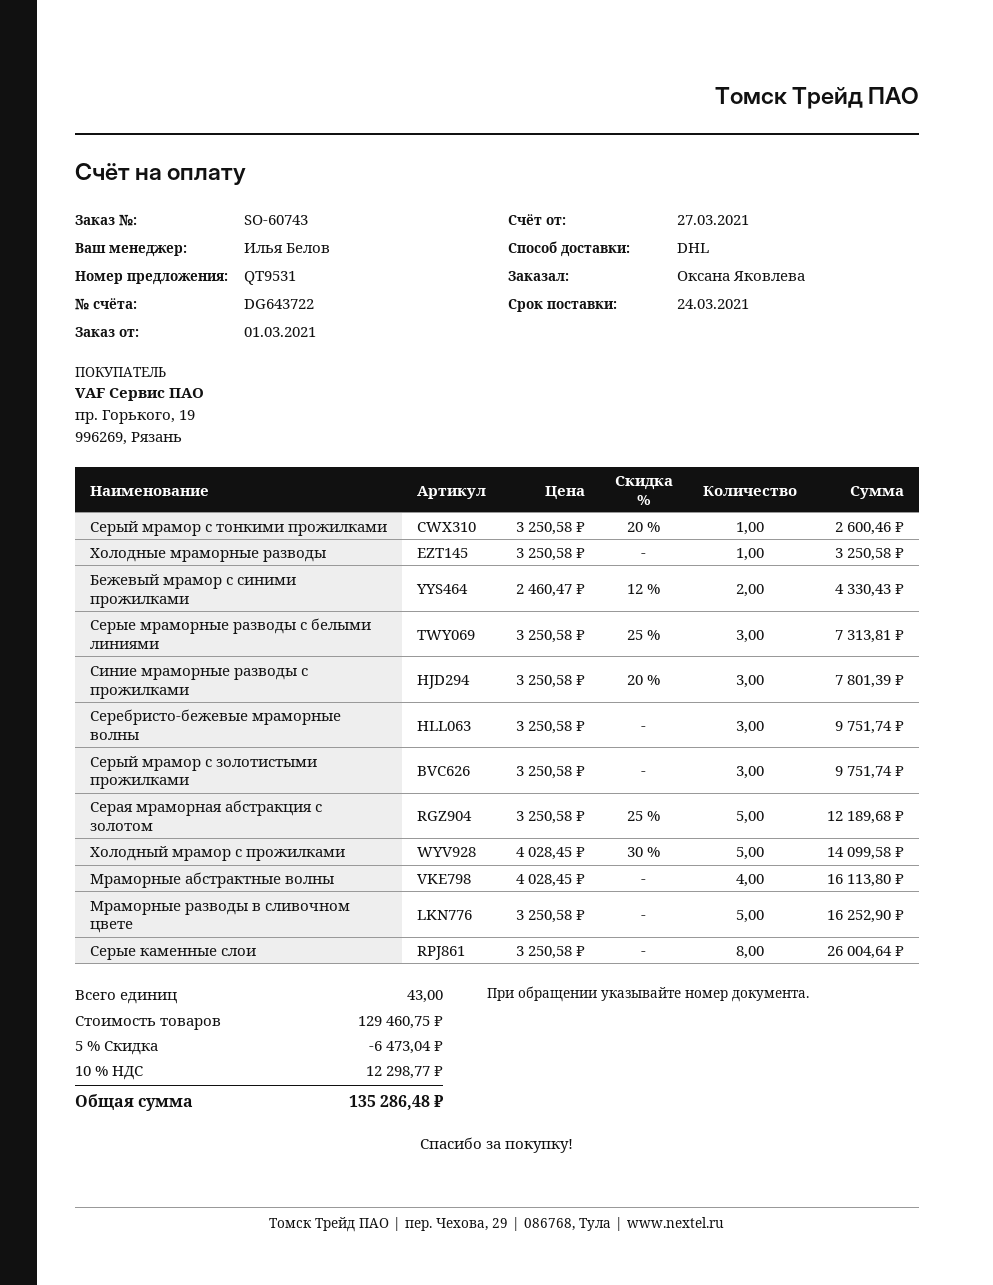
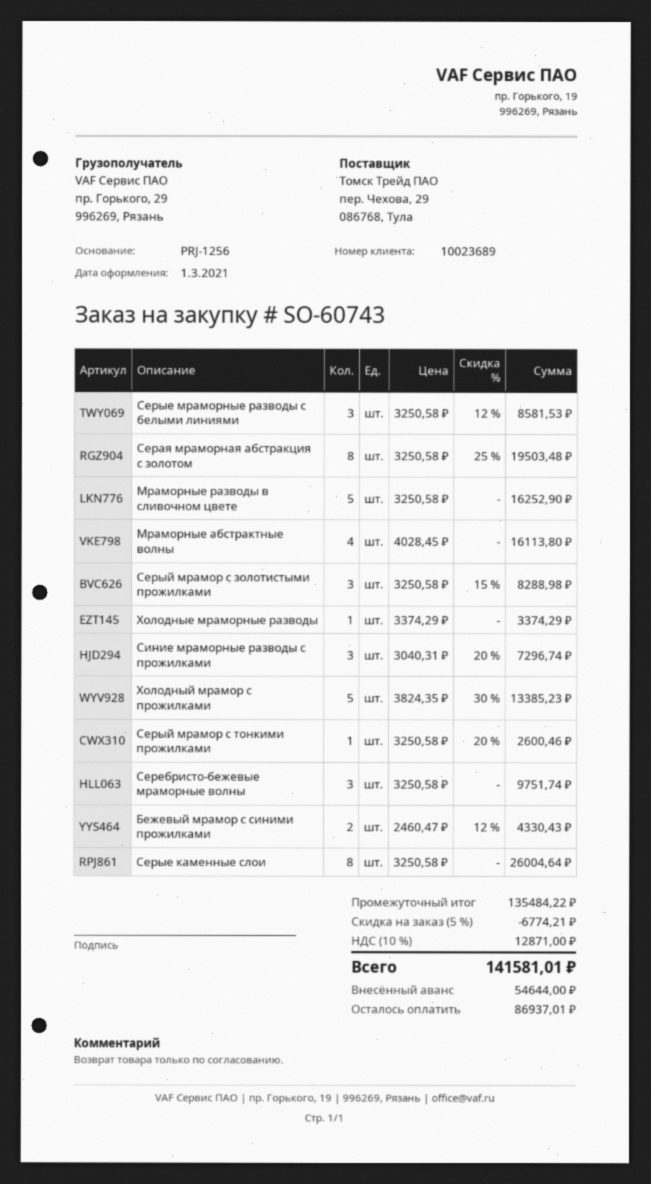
Холодные мраморные разводы: 1 x 3250.58 = 3250.58 -> 1 x 3374.29 = 3374.29
Серые мраморные разводы с белыми линиями: 3 x 3250.58 - 25% = 7313.81 -> 3 x 3250.58 - 12% = 8581.53
Синие мраморные разводы с прожилками: 3 x 3250.58 - 20% = 7801.39 -> 3 x 3040.31 - 20% = 7296.74
Серый мрамор с золотистыми прожилками: 3 x 3250.58 = 9751.74 -> 3 x 3250.58 - 15% = 8288.98
Серая мраморная абстракция с золотом: 5 x 3250.58 - 25% = 12189.68 -> 8 x 3250.58 - 25% = 19503.48
Холодный мрамор с прожилками: 5 x 4028.45 - 30% = 14099.58 -> 5 x 3824.35 - 30% = 13385.23
subtotal: 129460.75 -> 135484.22
discount: 5% = 6473.04 -> 5% = 6774.21
tax: 10% = 12298.77 -> 10% = 12871.00
total: 135286.48 -> 141581.01

